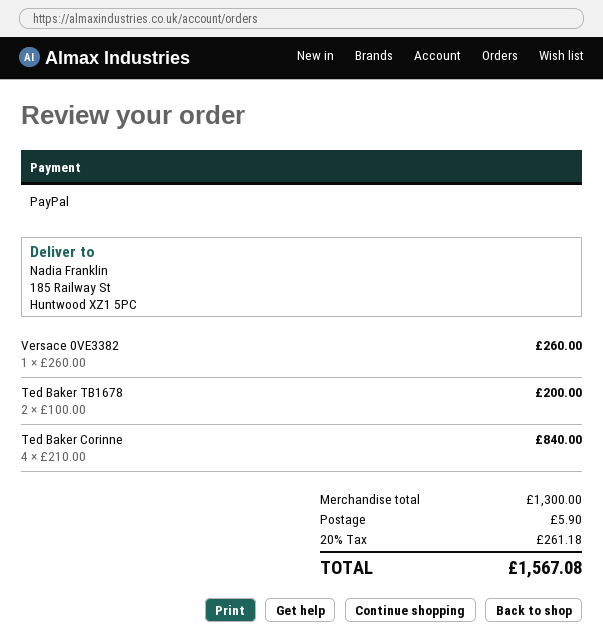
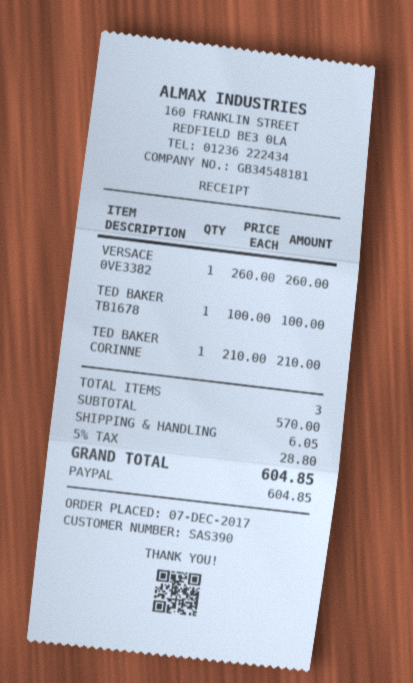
Ted Baker TB1678: 2 x 100.00 = 200.00 -> 1 x 100.00 = 100.00
Ted Baker Corinne: 4 x 210.00 = 840.00 -> 1 x 210.00 = 210.00
subtotal: 1300.00 -> 570.00
shipping: 5.90 -> 6.05
tax: 20% = 261.18 -> 5% = 28.80
total: 1567.08 -> 604.85

